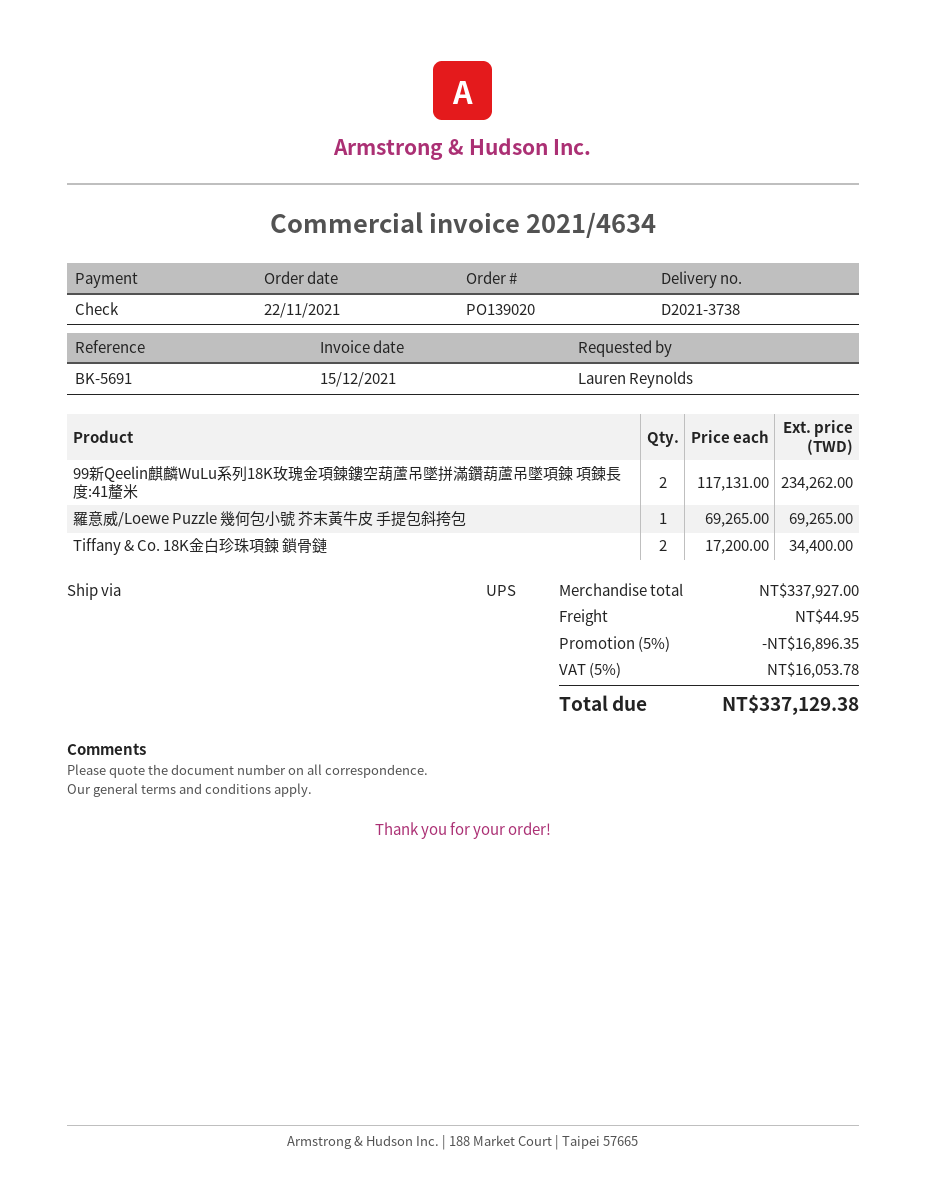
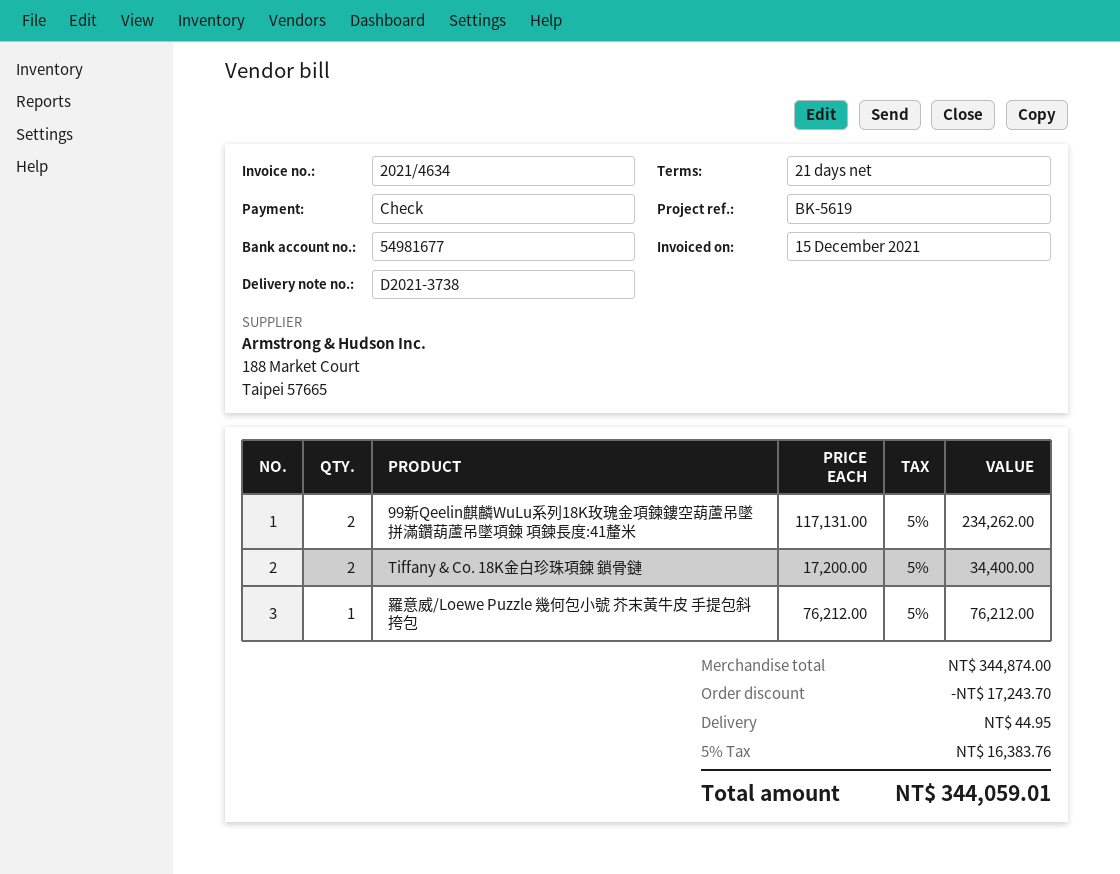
reference: BK-5691 -> BK-5619
羅意威/Loewe Puzzle 幾何包小號 芥末黃牛皮 手提包斜挎包: 1 x 69265.00 = 69265.00 -> 1 x 76212.00 = 76212.00
subtotal: 337927.00 -> 344874.00
discount: 16896.35 -> 17243.70
tax: 5% = 16053.78 -> 5% = 16383.76
total: 337129.38 -> 344059.01

